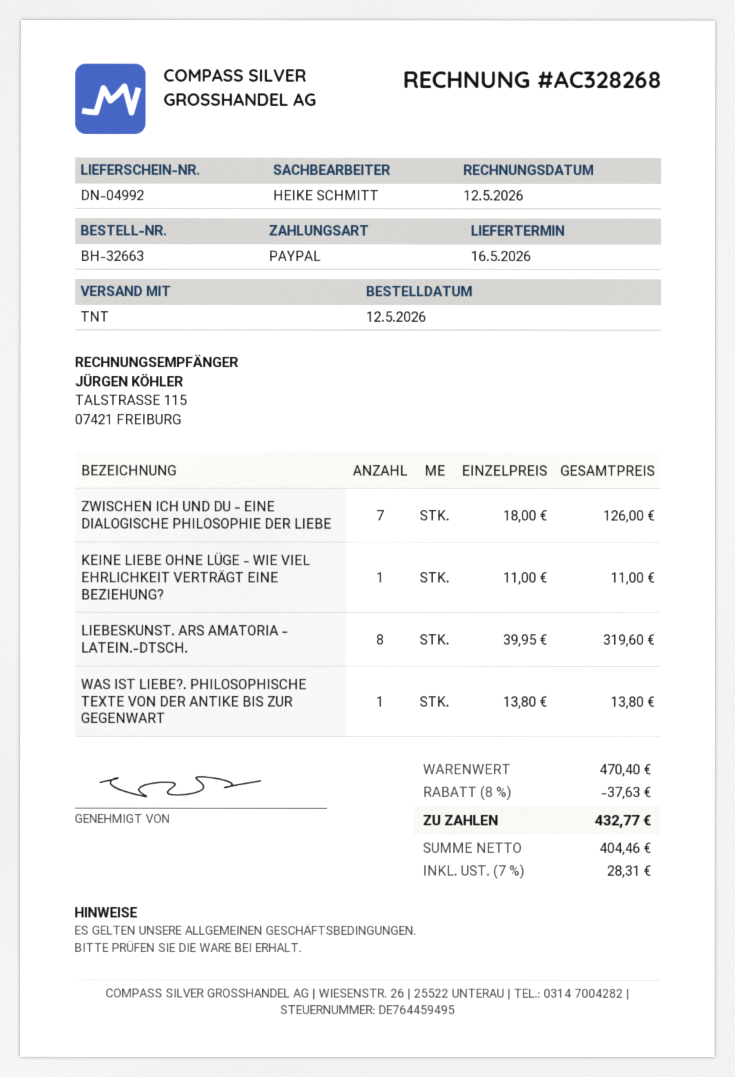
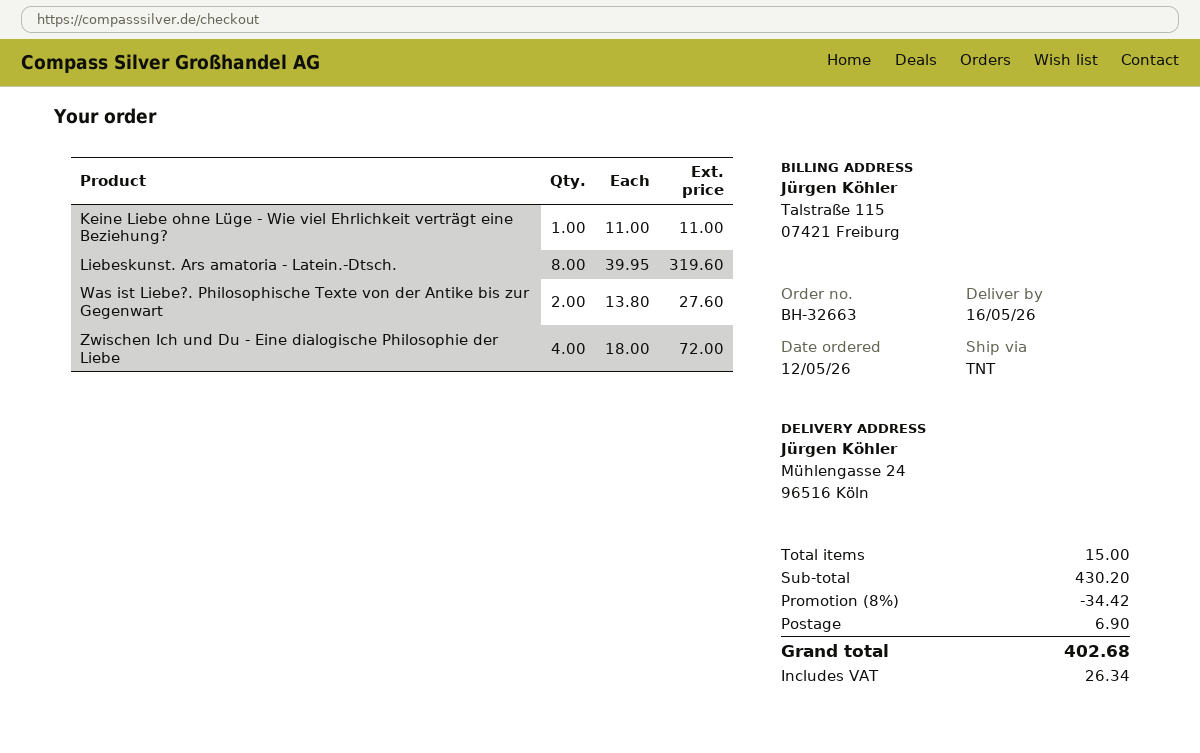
ZWISCHEN ICH UND DU - EINE DIALOGISCHE PHILOSOPHIE DER LIEBE: 7 x 18.00 = 126.00 -> 4 x 18.00 = 72.00
WAS IST LIEBE?. PHILOSOPHISCHE TEXTE VON DER ANTIKE BIS ZUR GEGENWART: 1 x 13.80 = 13.80 -> 2 x 13.80 = 27.60
subtotal: 470.40 -> 430.20
discount: 8% = 37.63 -> 8% = 34.42
shipping: none -> 6.90
tax: 28.31 -> 26.34
total: 432.77 -> 402.68

